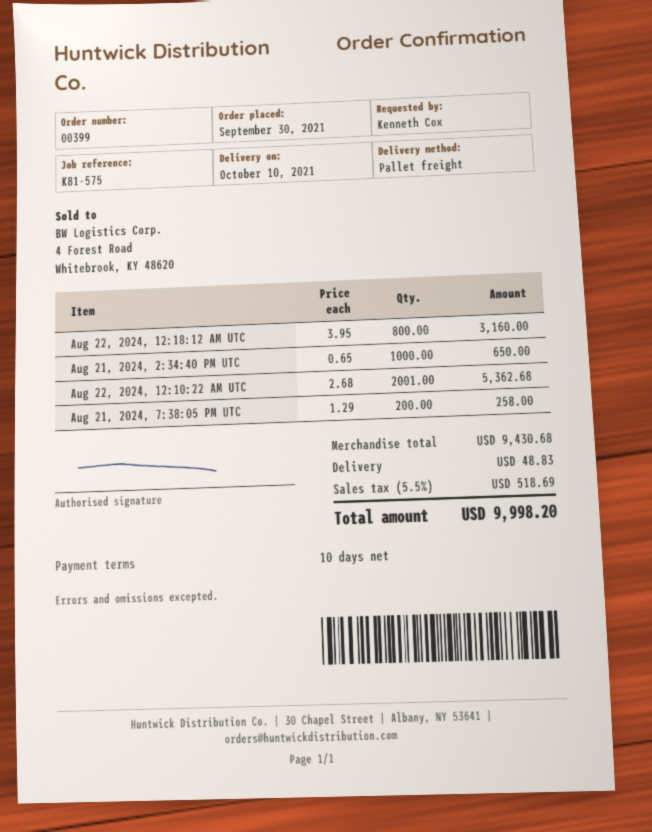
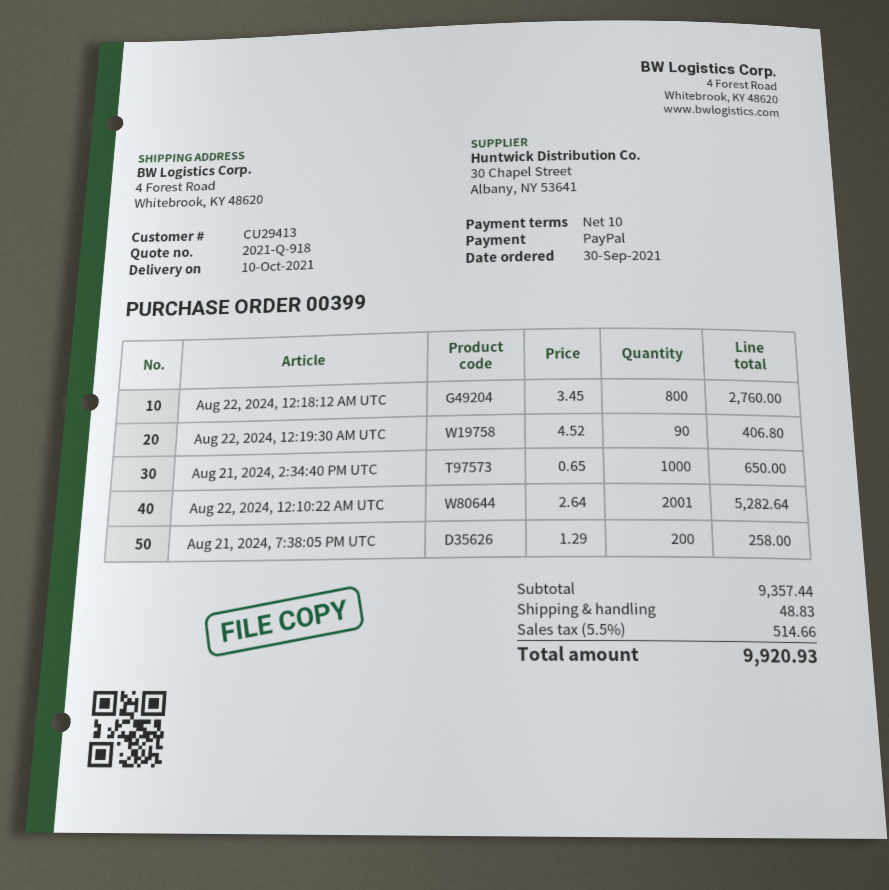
Aug 22, 2024, 12:18:12 AM UTC: 800 x 3.95 = 3160.00 -> 800 x 3.45 = 2760.00
Aug 22, 2024, 12:10:22 AM UTC: 2001 x 2.68 = 5362.68 -> 2001 x 2.64 = 5282.64
Aug 22, 2024, 12:19:30 AM UTC: none -> 90 x 4.52 = 406.80
subtotal: 9430.68 -> 9357.44
tax: 5.5% = 518.69 -> 5.5% = 514.66
total: 9998.20 -> 9920.93

